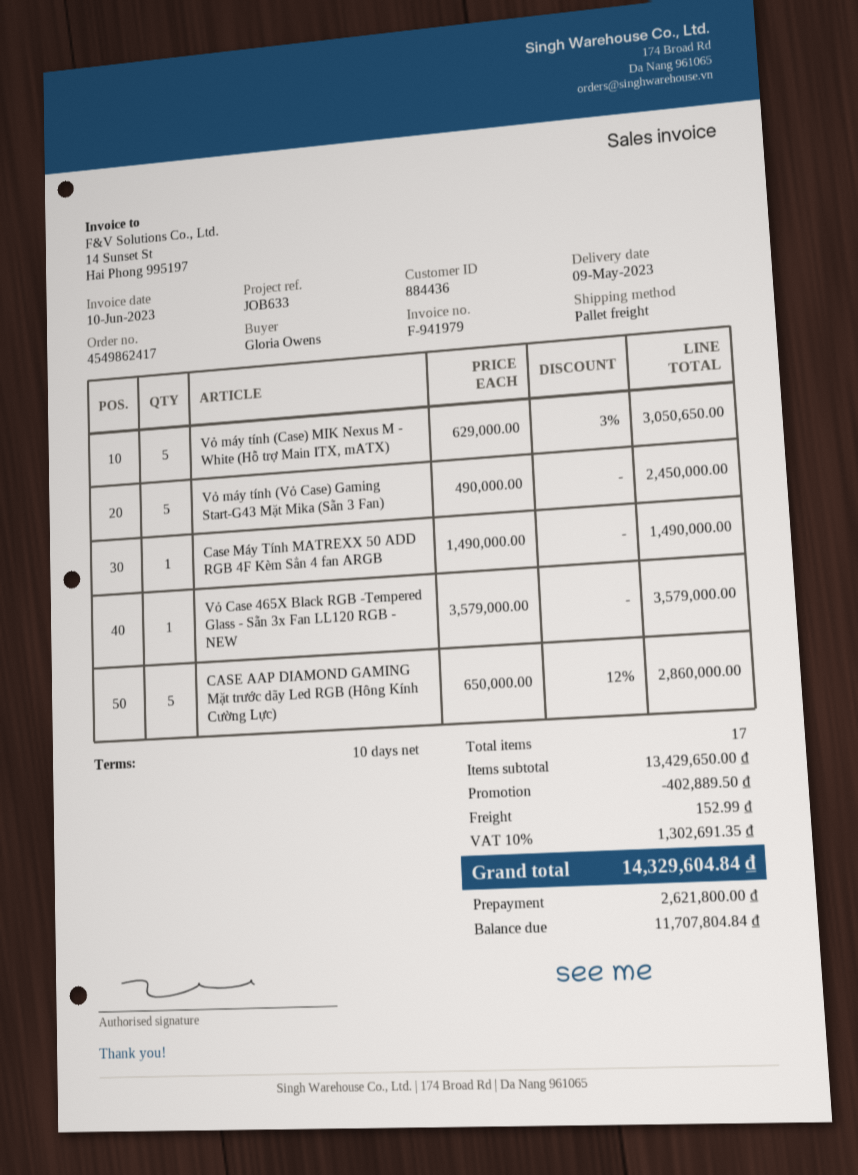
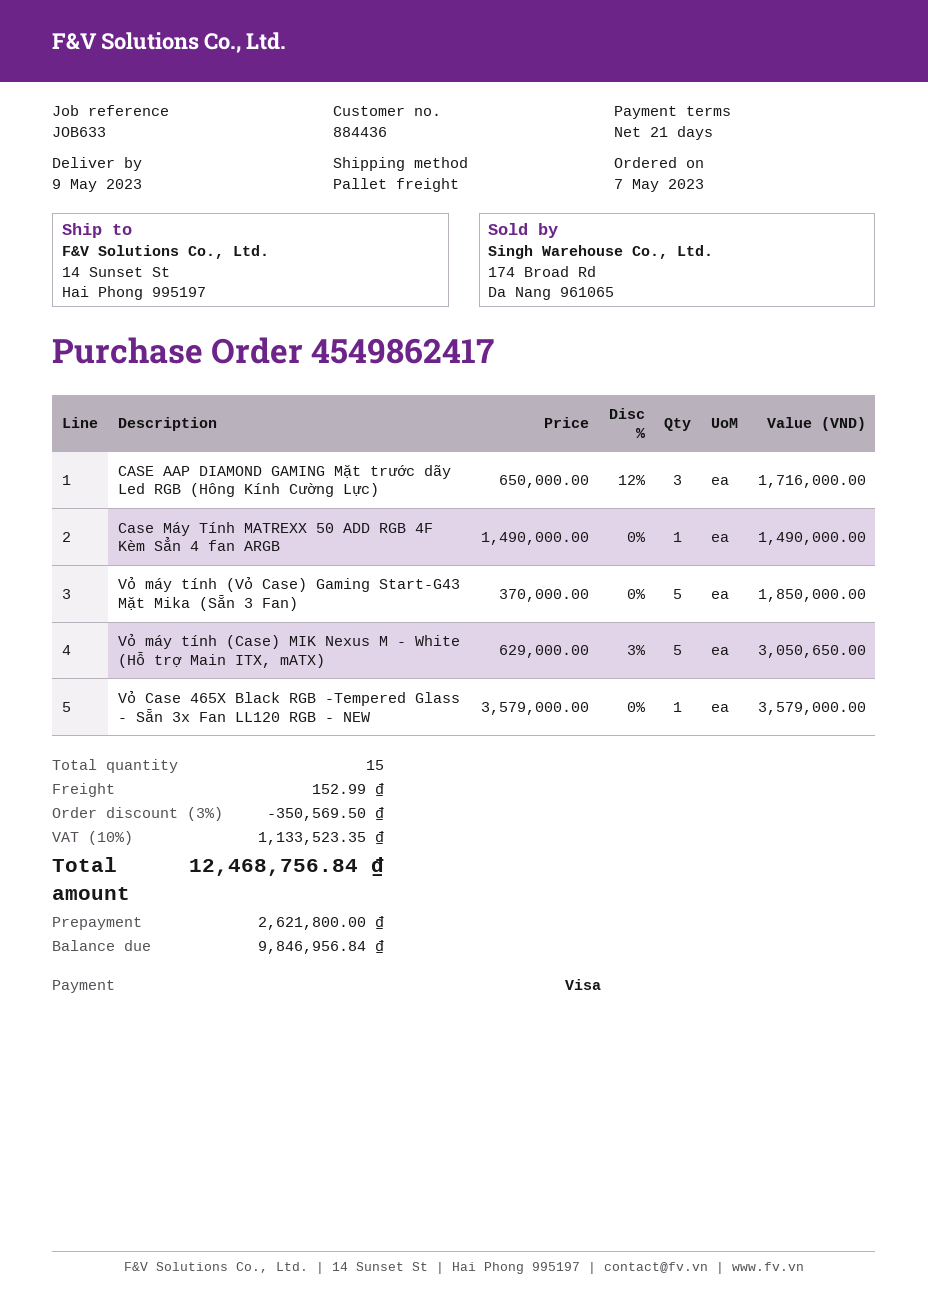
payment terms: 10 days -> 21 days
Vỏ máy tính (Vỏ Case) Gaming Start-G43 Mặt Mika (Sẵn 3 Fan): 5 x 490000.00 = 2450000.00 -> 5 x 370000.00 = 1850000.00
CASE AAP DIAMOND GAMING Mặt trước dãy Led RGB (Hông Kính Cường Lực): 5 x 650000.00 - 12% = 2860000.00 -> 3 x 650000.00 - 12% = 1716000.00
total quantity: 17 -> 15
discount: 402889.50 -> 350569.50
tax: 10% = 1302691.35 -> 10% = 1133523.35
total: 14329604.84 -> 12468756.84
balance: 11707804.84 -> 9846956.84

